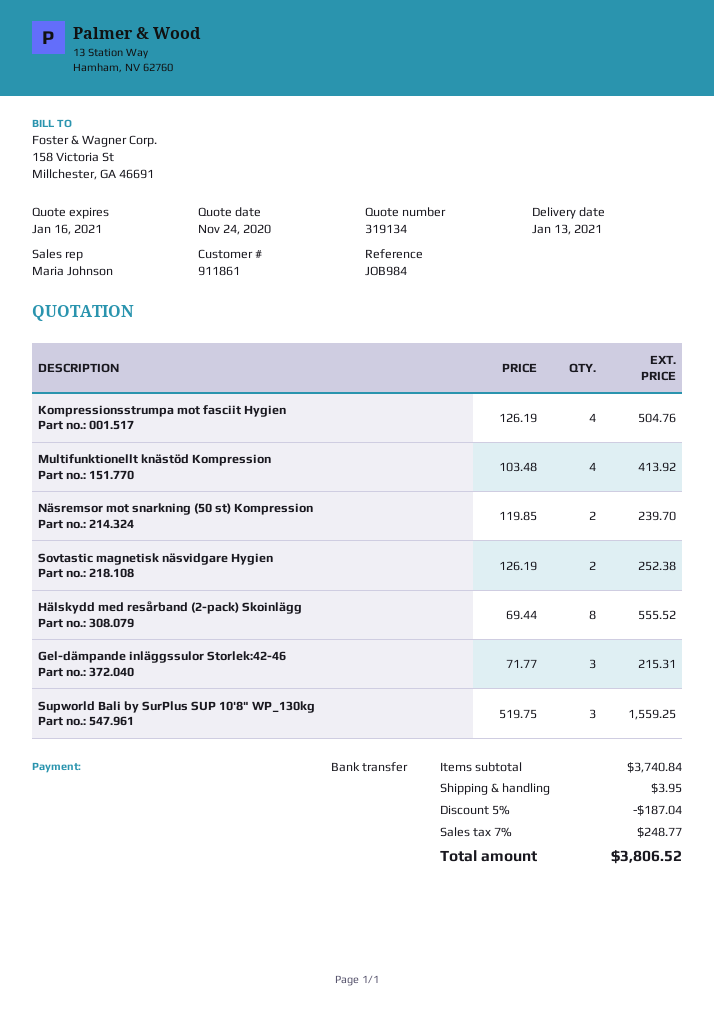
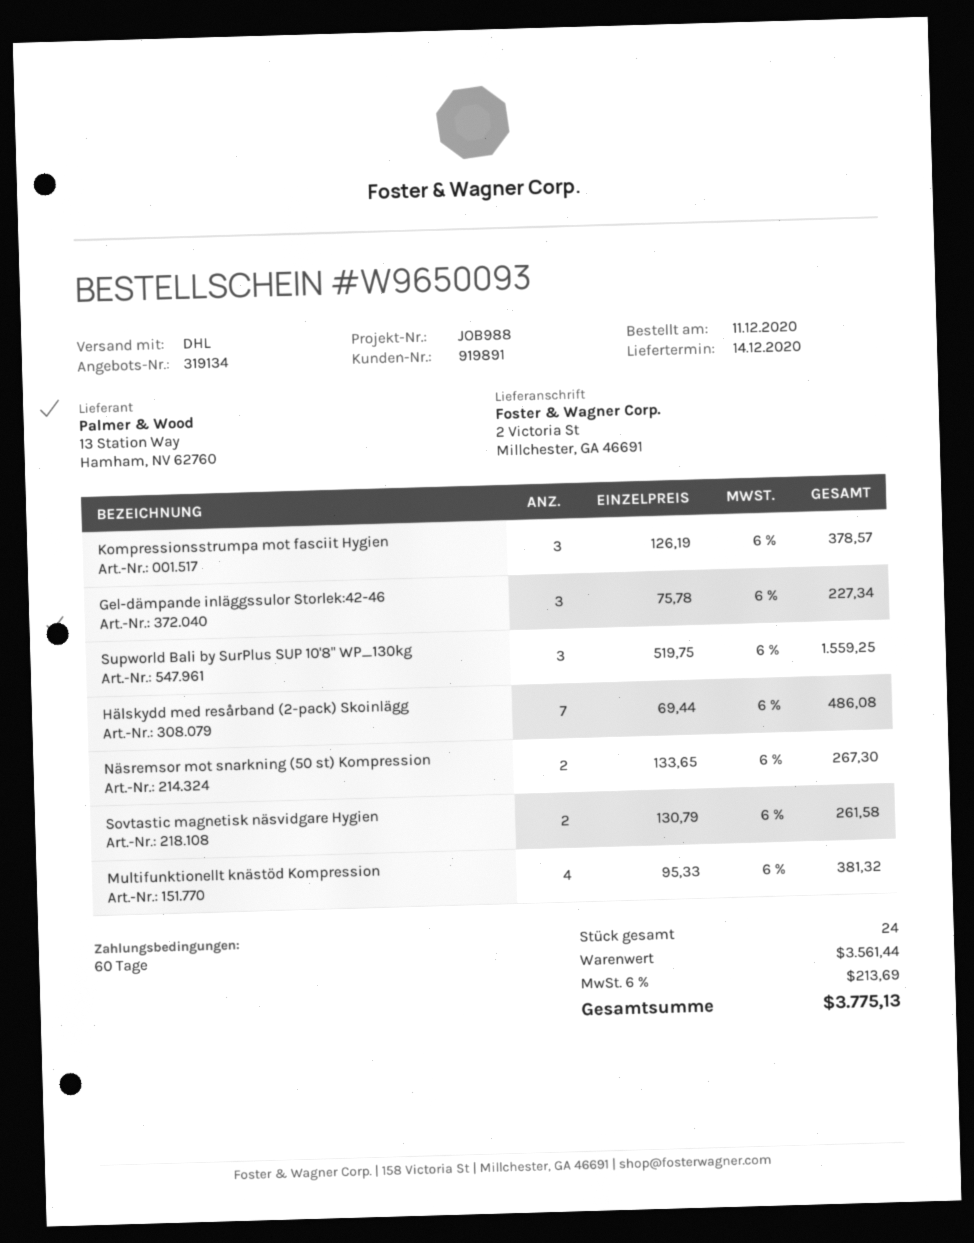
delivery date: 2021-01-13 -> 2020-12-14
customer number: 911861 -> 919891
reference: JOB984 -> JOB988
Kompressionsstrumpa mot fasciit Hygien: 4 x 126.19 = 504.76 -> 3 x 126.19 = 378.57
Multifunktionellt knästöd Kompression: 4 x 103.48 = 413.92 -> 4 x 95.33 = 381.32
Näsremsor mot snarkning (50 st) Kompression: 2 x 119.85 = 239.70 -> 2 x 133.65 = 267.30
Sovtastic magnetisk näsvidgare Hygien: 2 x 126.19 = 252.38 -> 2 x 130.79 = 261.58
Hälskydd med resårband (2-pack) Skoinlägg: 8 x 69.44 = 555.52 -> 7 x 69.44 = 486.08
Gel-dämpande inläggssulor Storlek:42-46: 3 x 71.77 = 215.31 -> 3 x 75.78 = 227.34
subtotal: 3740.84 -> 3561.44
discount: 5% = 187.04 -> none
shipping: 3.95 -> none
tax: 7% = 248.77 -> 6% = 213.69
total: 3806.52 -> 3775.13

